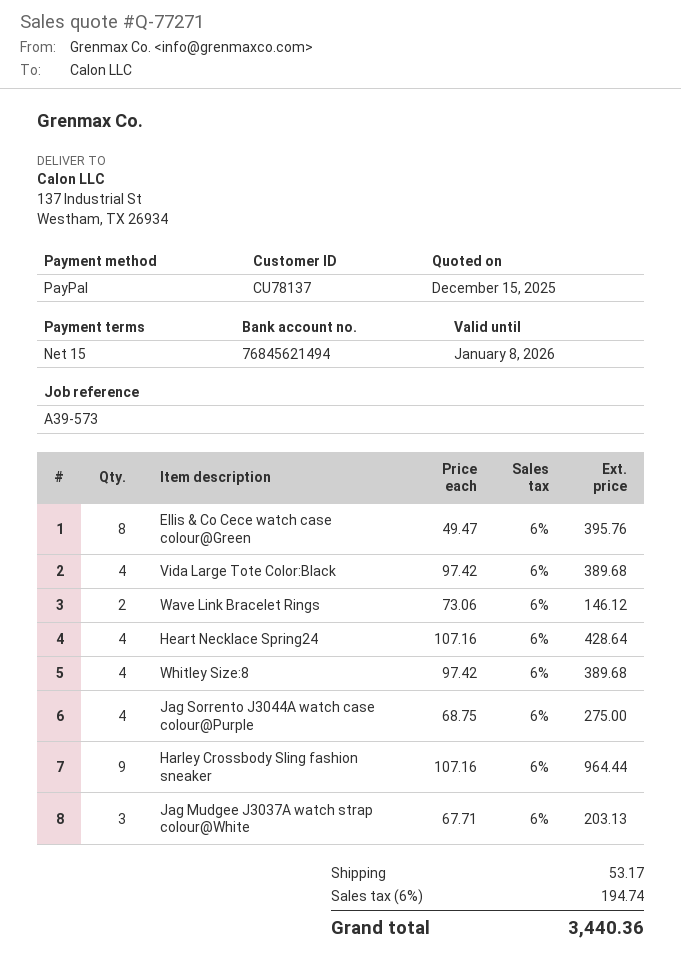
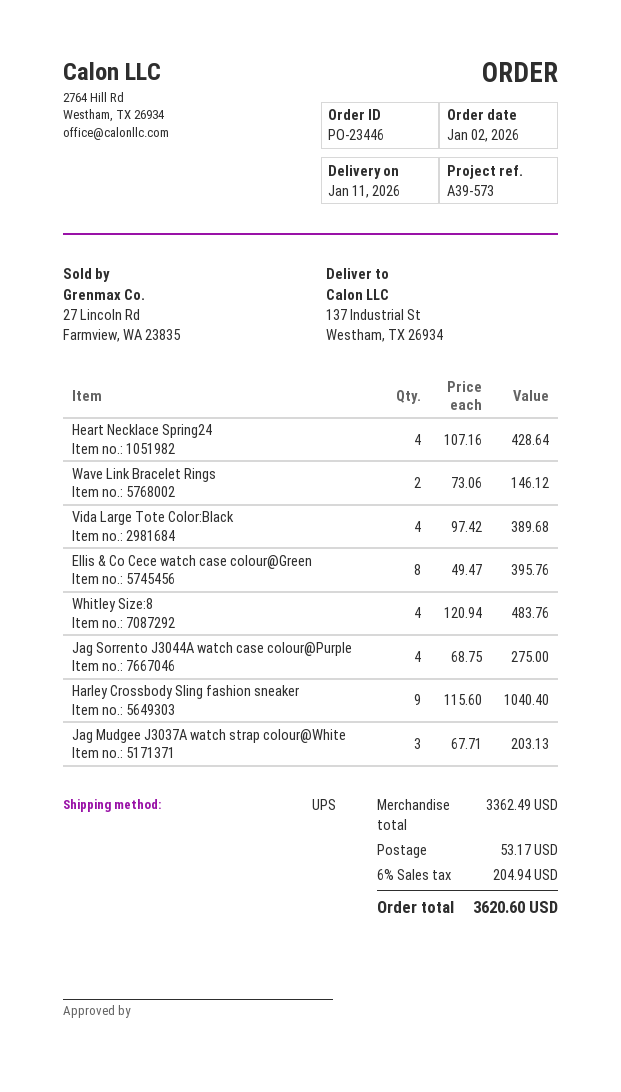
Whitley Size:8: 4 x 97.42 = 389.68 -> 4 x 120.94 = 483.76
Harley Crossbody Sling fashion sneaker: 9 x 107.16 = 964.44 -> 9 x 115.60 = 1040.40
tax: 6% = 194.74 -> 6% = 204.94
total: 3440.36 -> 3620.60

